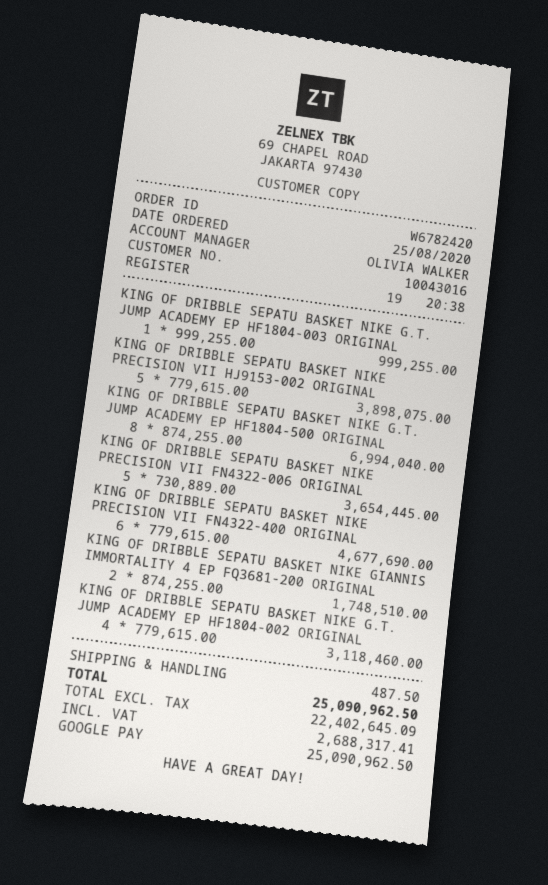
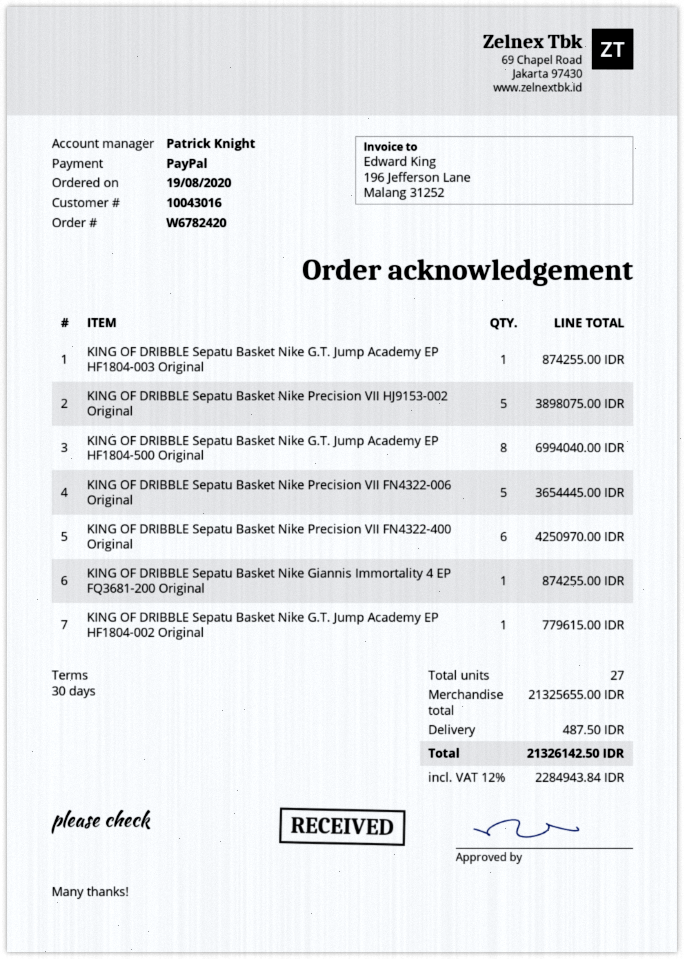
order date: 2020-08-25 -> 2020-08-19
sales rep: OLIVIA WALKER -> Patrick Knight
payment method: Google Pay -> PayPal
KING OF DRIBBLE SEPATU BASKET NIKE G.T. JUMP ACADEMY EP HF1804-003 ORIGINAL: 1 for 999255.00 -> 1 for 874255.00
KING OF DRIBBLE SEPATU BASKET NIKE PRECISION VII FN4322-400 ORIGINAL: 6 for 4677690.00 -> 6 for 4250970.00
KING OF DRIBBLE SEPATU BASKET NIKE GIANNIS IMMORTALITY 4 EP FQ3681-200 ORIGINAL: 2 for 1748510.00 -> 1 for 874255.00
KING OF DRIBBLE SEPATU BASKET NIKE G.T. JUMP ACADEMY EP HF1804-002 ORIGINAL: 4 for 3118460.00 -> 1 for 779615.00
tax: 2688317.41 -> 2284943.84
total: 25090962.50 -> 21326142.50

